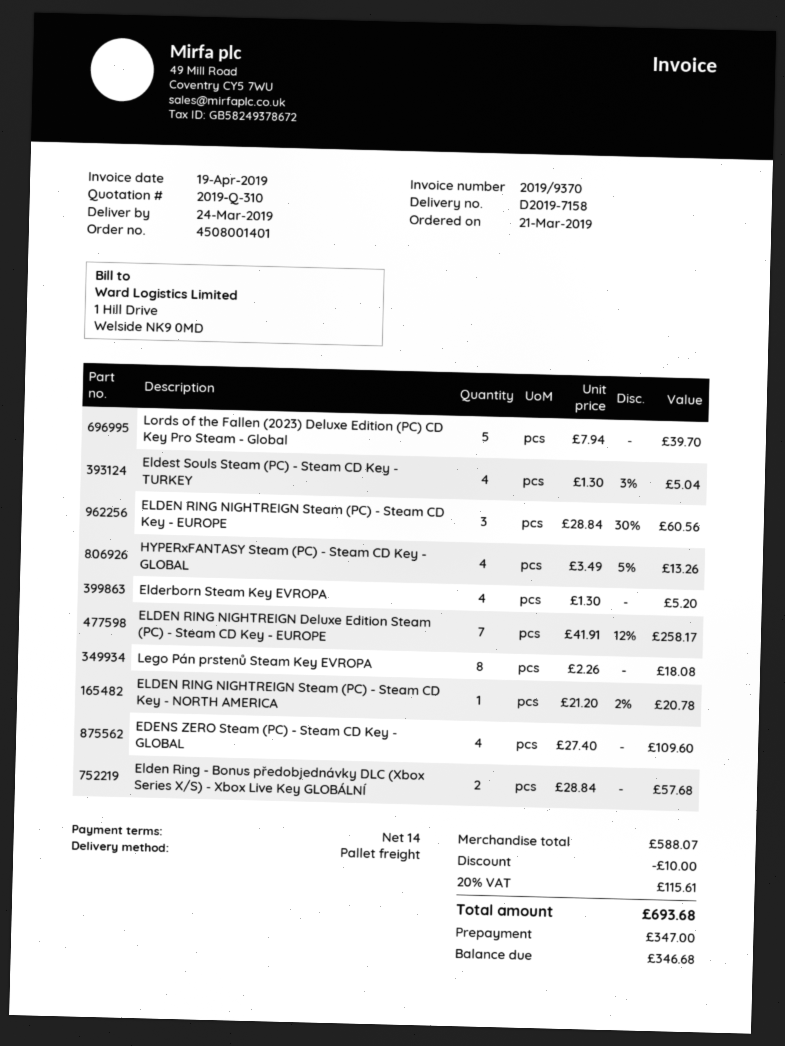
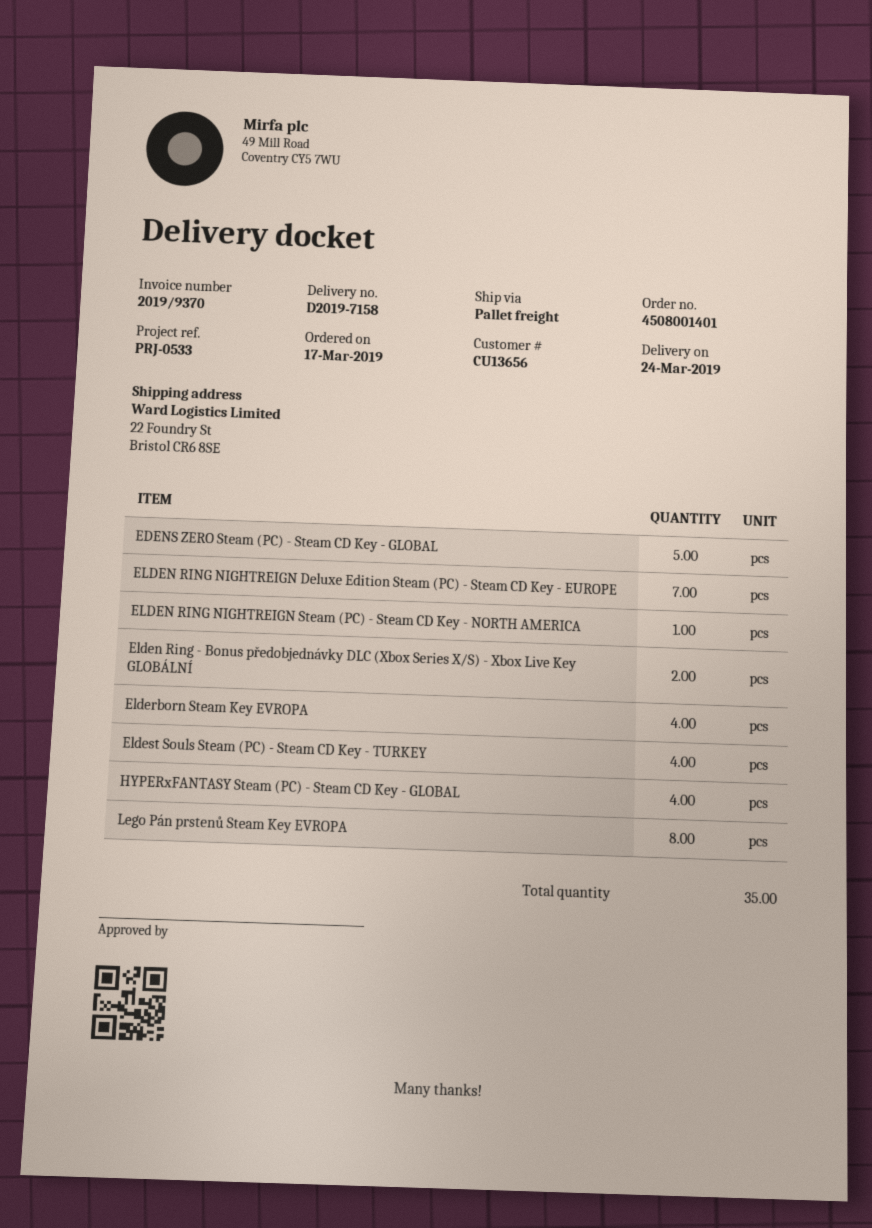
order date: 2019-03-21 -> 2019-03-17
Lords of the Fallen (2023) Deluxe Edition (PC) CD Key Pro Steam - Global: 5 -> none
ELDEN RING NIGHTREIGN Steam (PC) - Steam CD Key - EUROPE: 3 -> none
EDENS ZERO Steam (PC) - Steam CD Key - GLOBAL: 4 -> 5

